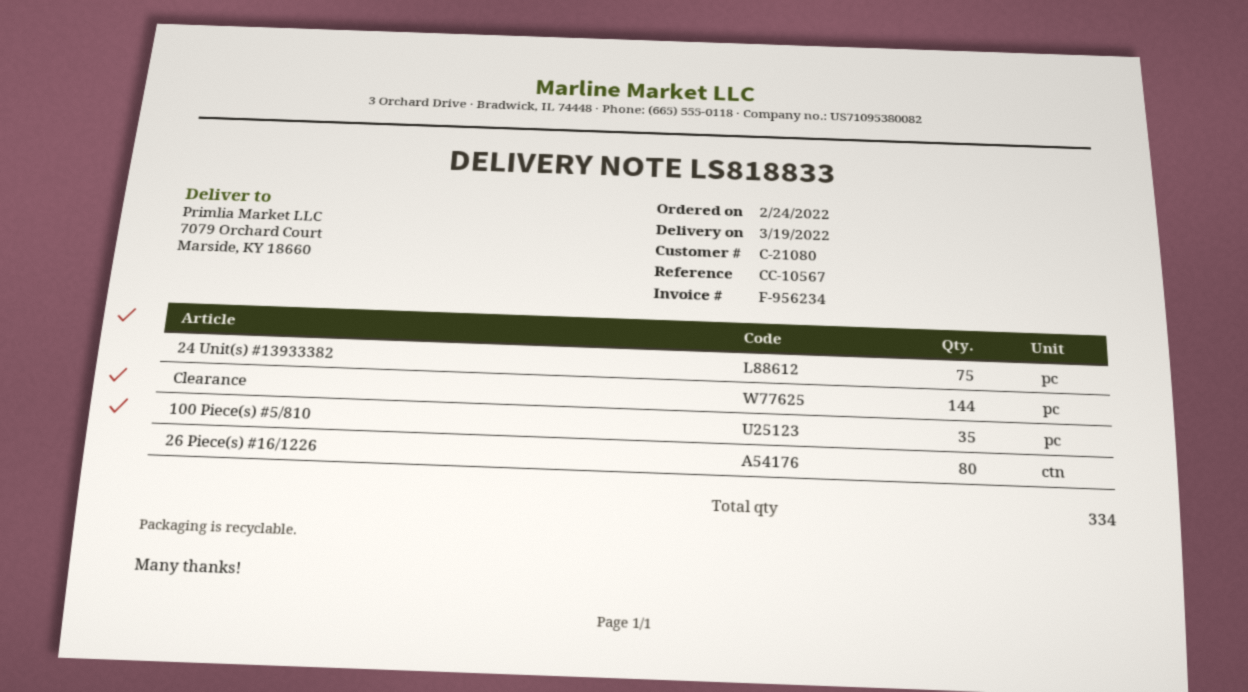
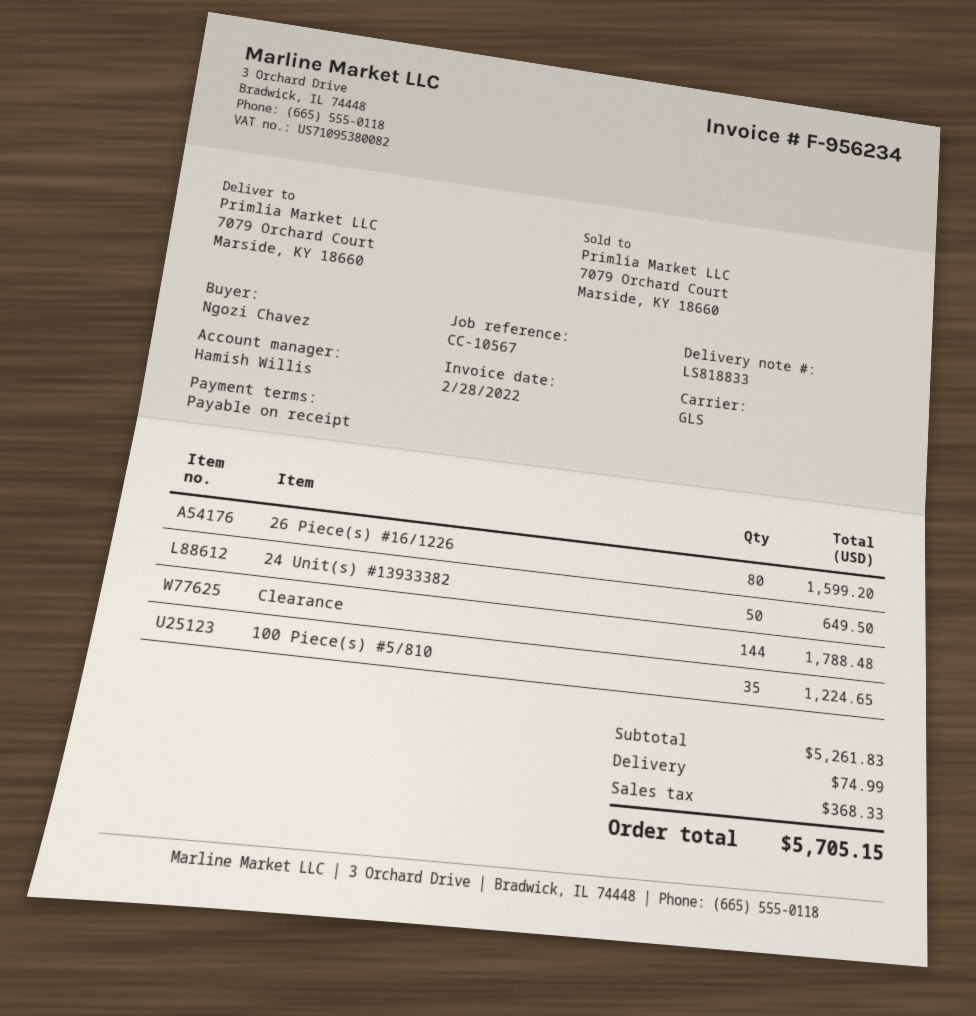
24 Unit(s) #13933382: 75 -> 50

